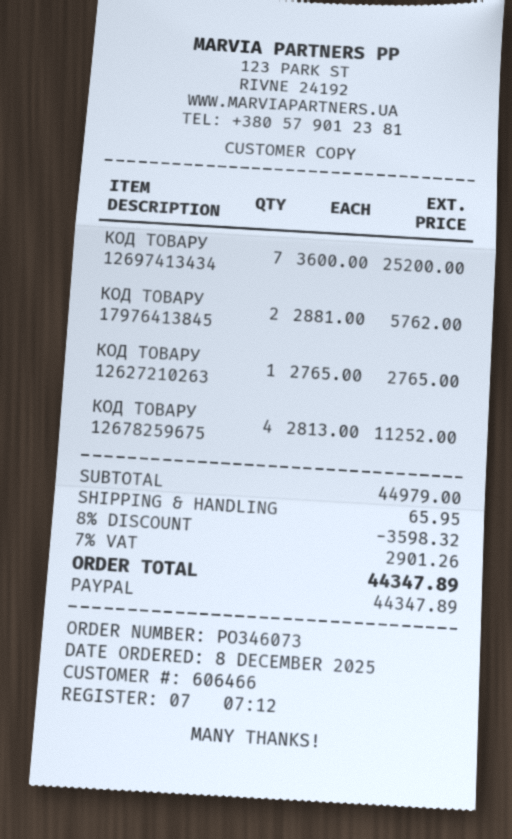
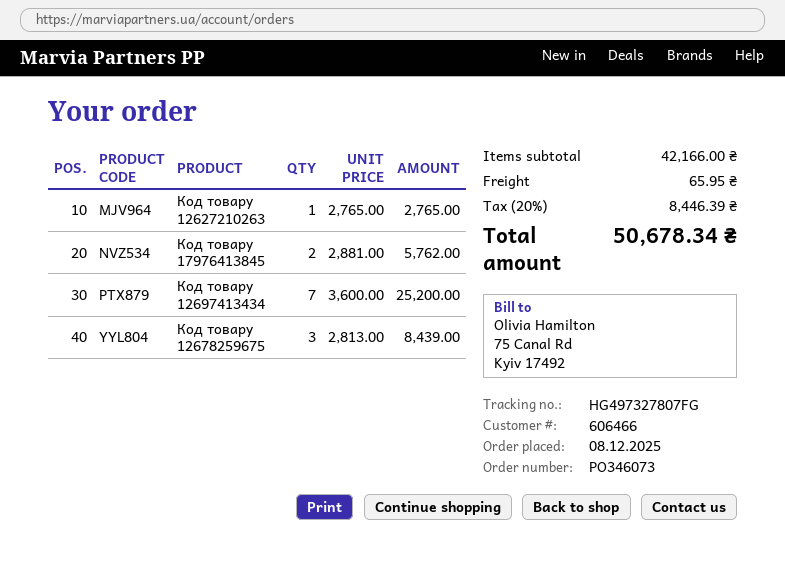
КОД ТОВАРУ 12678259675: 4 x 2813.00 = 11252.00 -> 3 x 2813.00 = 8439.00
subtotal: 44979.00 -> 42166.00
discount: 8% = 3598.32 -> none
tax: 7% = 2901.26 -> 20% = 8446.39
total: 44347.89 -> 50678.34

